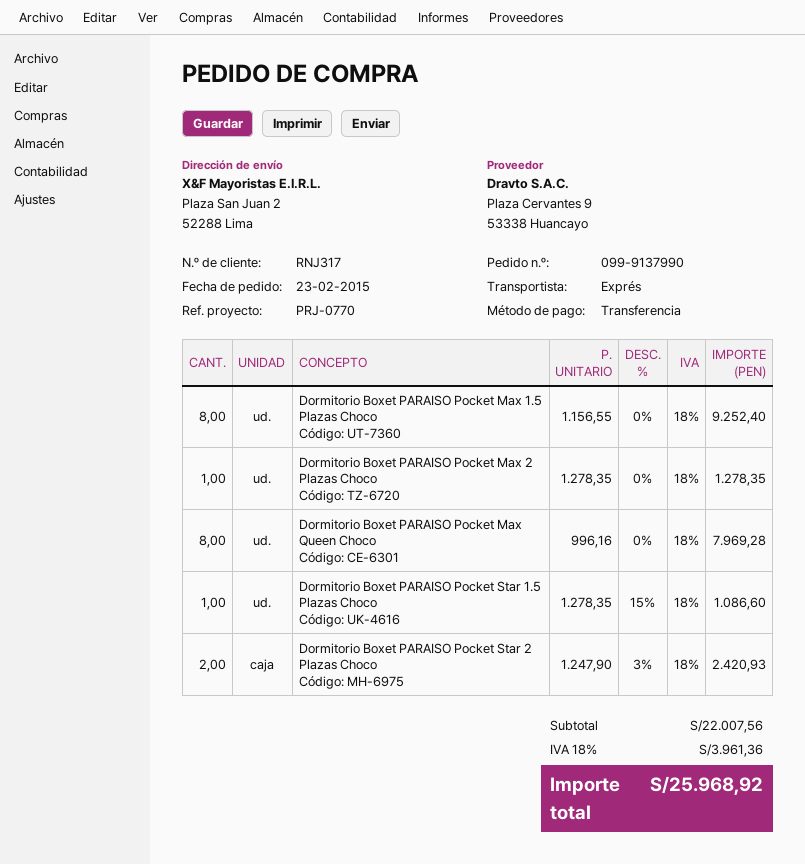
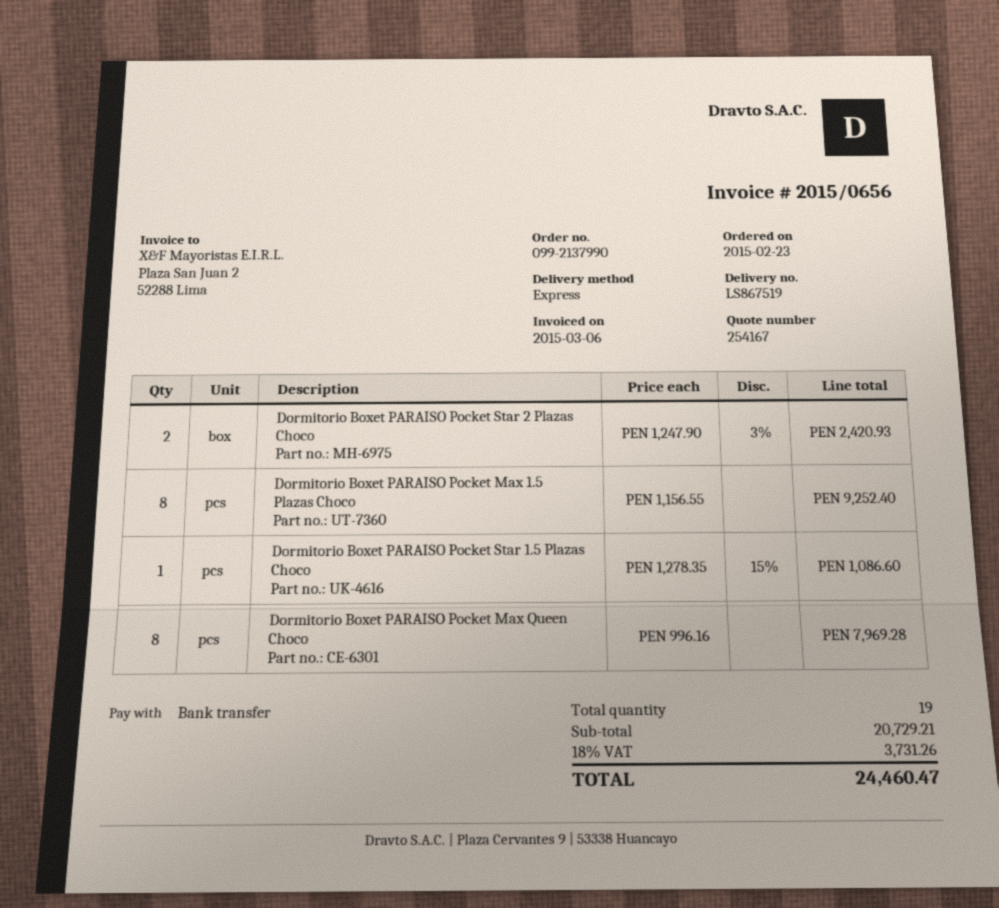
order number: 099-9137990 -> 099-2137990
Dormitorio Boxet PARAISO Pocket Max 2 Plazas Choco: 1 x 1278.35 = 1278.35 -> none
subtotal: 22007.56 -> 20729.21
tax: 18% = 3961.36 -> 18% = 3731.26
total: 25968.92 -> 24460.47

